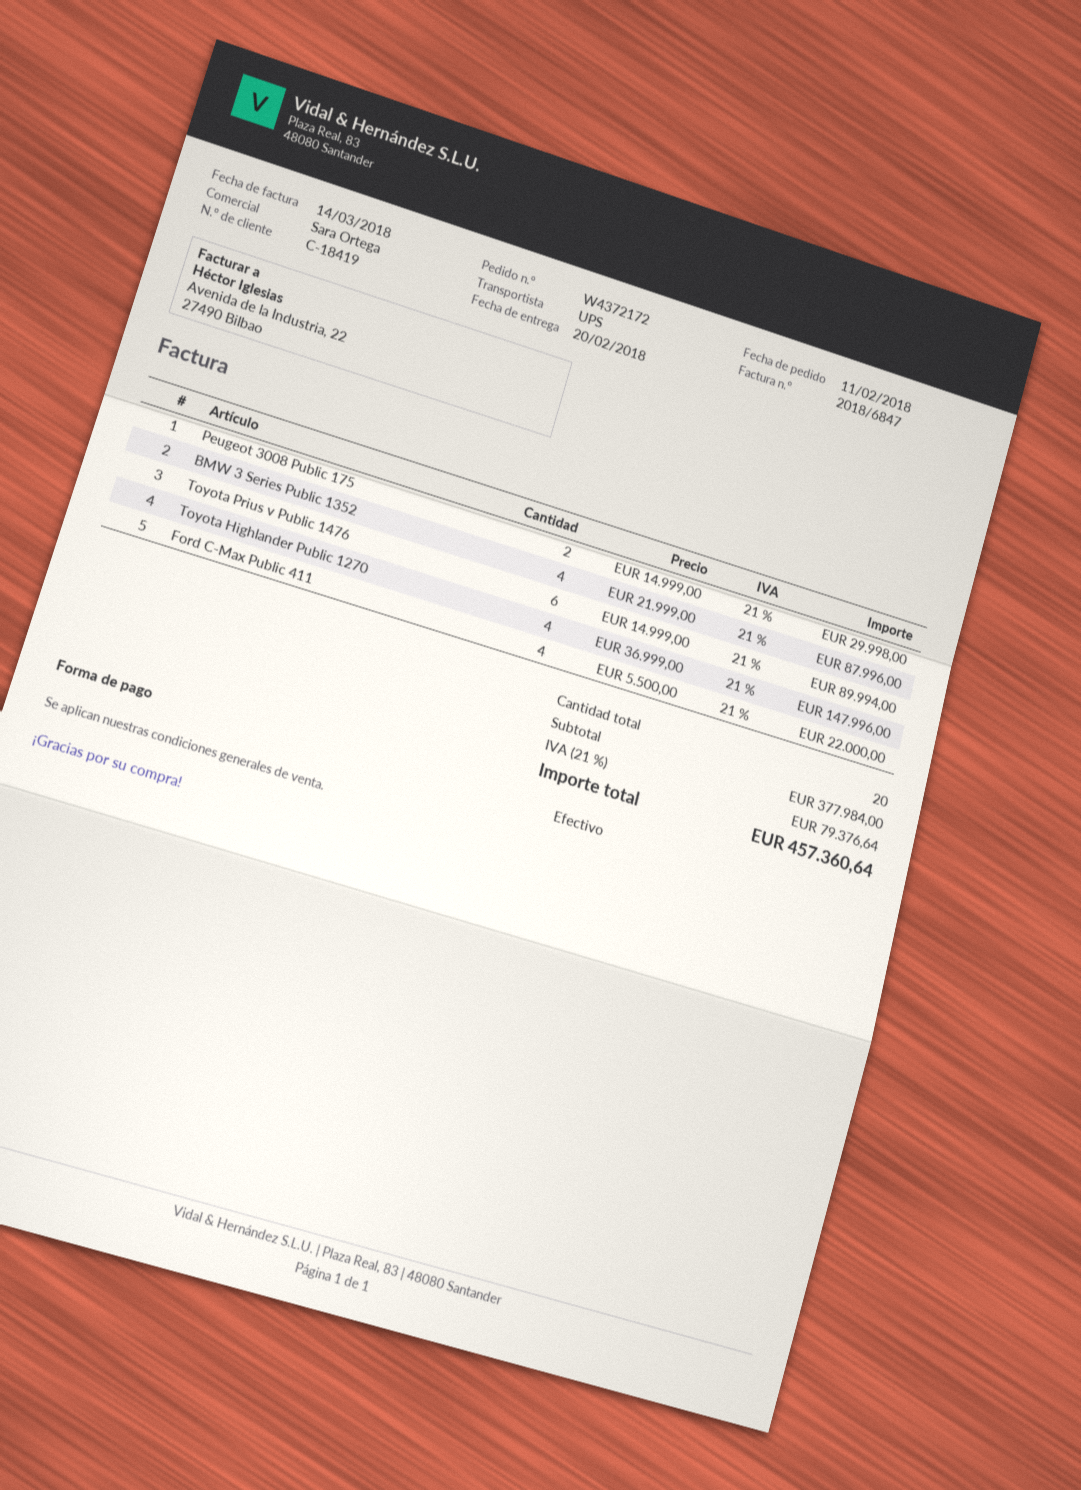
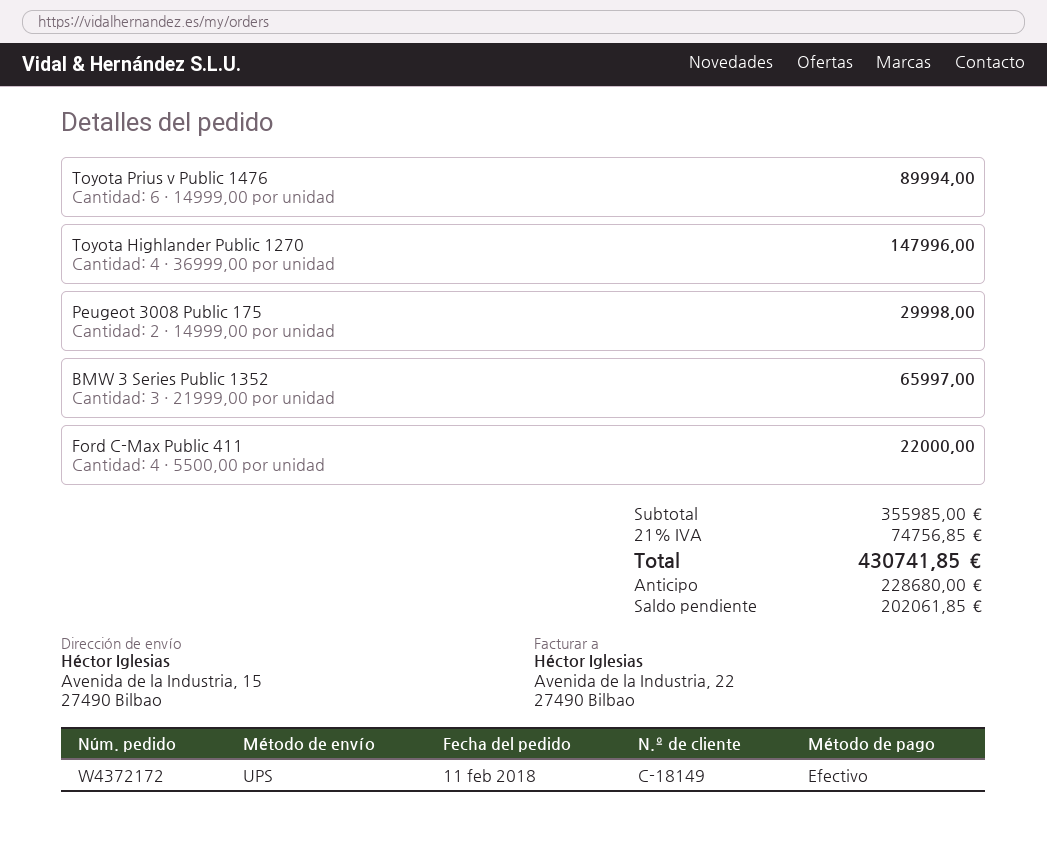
customer number: C-18419 -> C-18149
BMW 3 Series Public 1352: 4 x 21999.00 = 87996.00 -> 3 x 21999.00 = 65997.00
subtotal: 377984.00 -> 355985.00
tax: 21% = 79376.64 -> 21% = 74756.85
total: 457360.64 -> 430741.85

